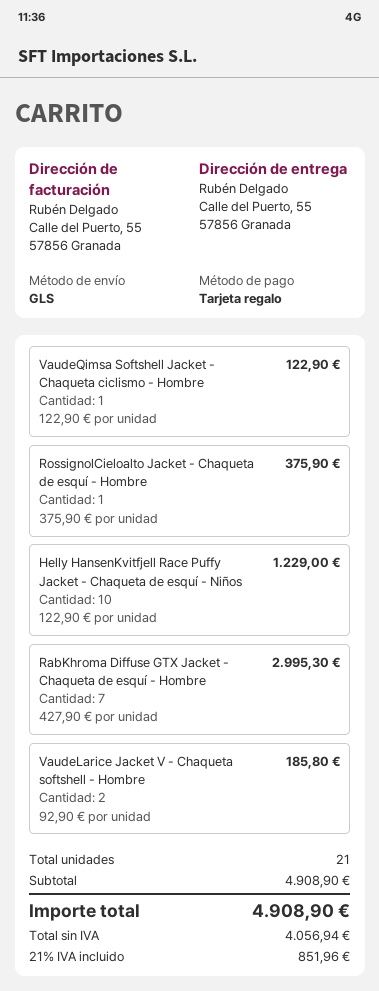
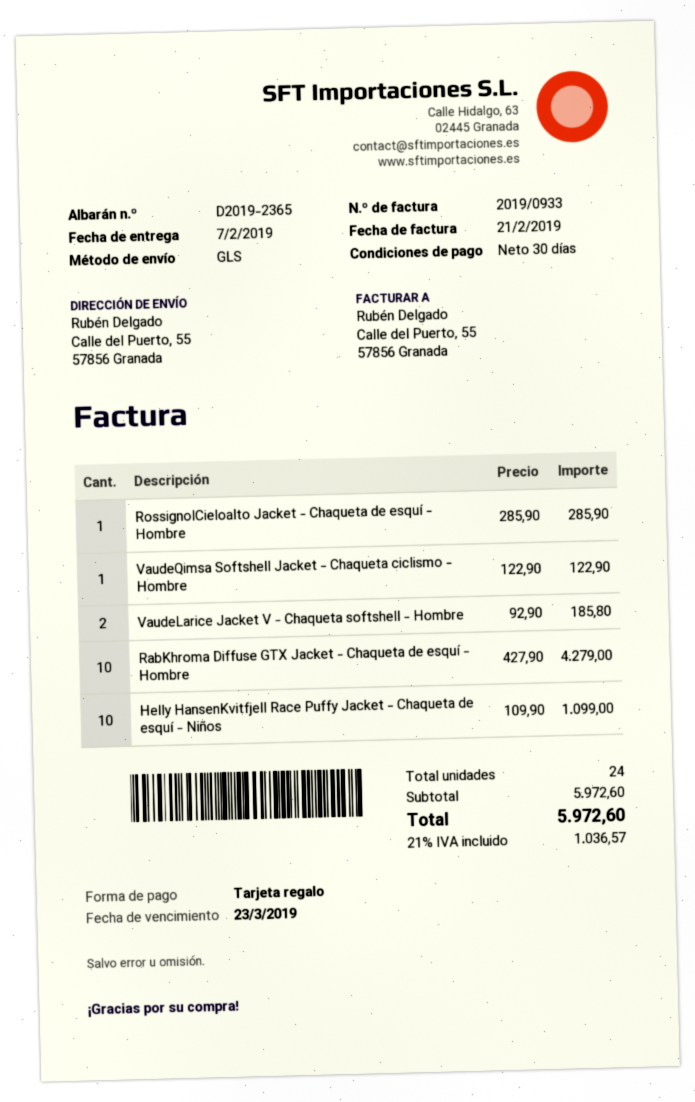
RossignolCieloalto Jacket - Chaqueta de esquí - Hombre: 1 x 375.90 = 375.90 -> 1 x 285.90 = 285.90
Helly HansenKvitfjell Race Puffy Jacket - Chaqueta de esquí - Niños: 10 x 122.90 = 1229.00 -> 10 x 109.90 = 1099.00
RabKhroma Diffuse GTX Jacket - Chaqueta de esquí - Hombre: 7 x 427.90 = 2995.30 -> 10 x 427.90 = 4279.00
total quantity: 21 -> 24
subtotal: 4908.90 -> 5972.60
tax: 21% = 851.96 -> 21% = 1036.57
total: 4908.90 -> 5972.60

